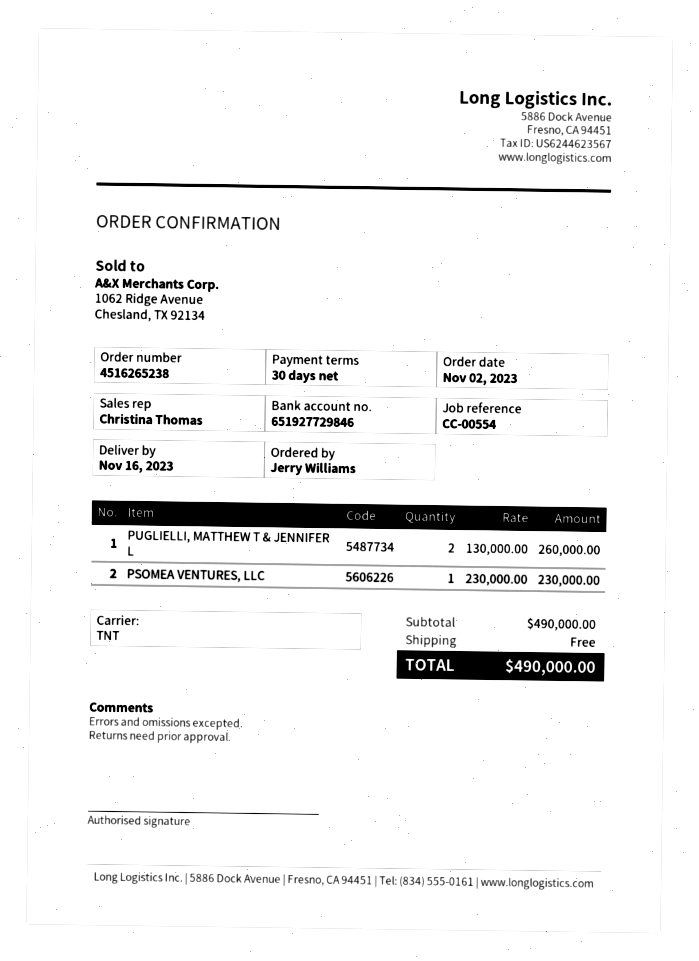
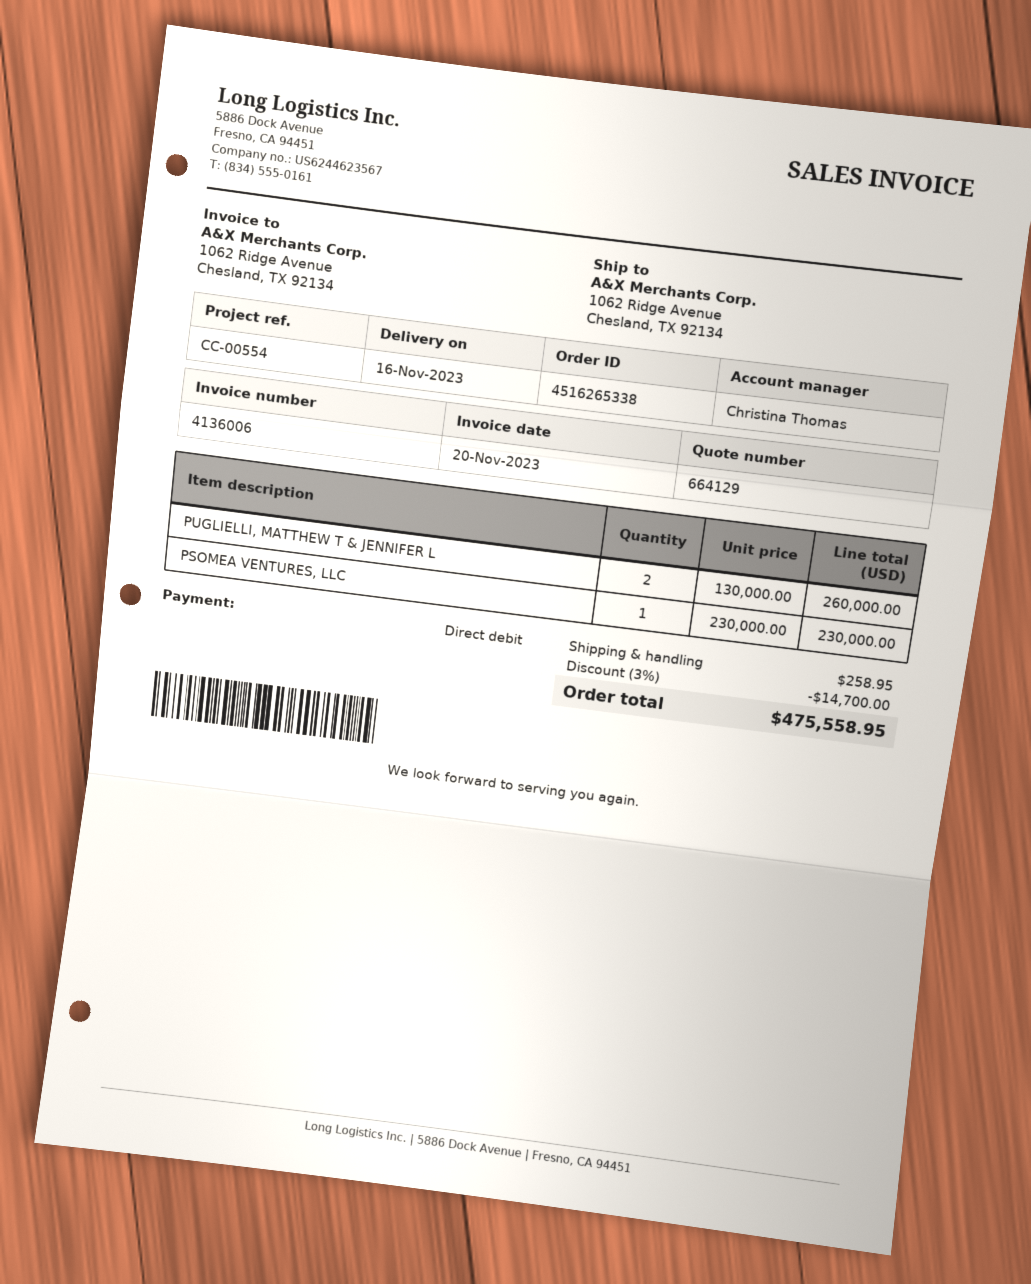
order number: 4516265238 -> 4516265338
discount: none -> 3% = 14700.00
shipping: 0.00 -> 258.95
total: 490000.00 -> 475558.95

